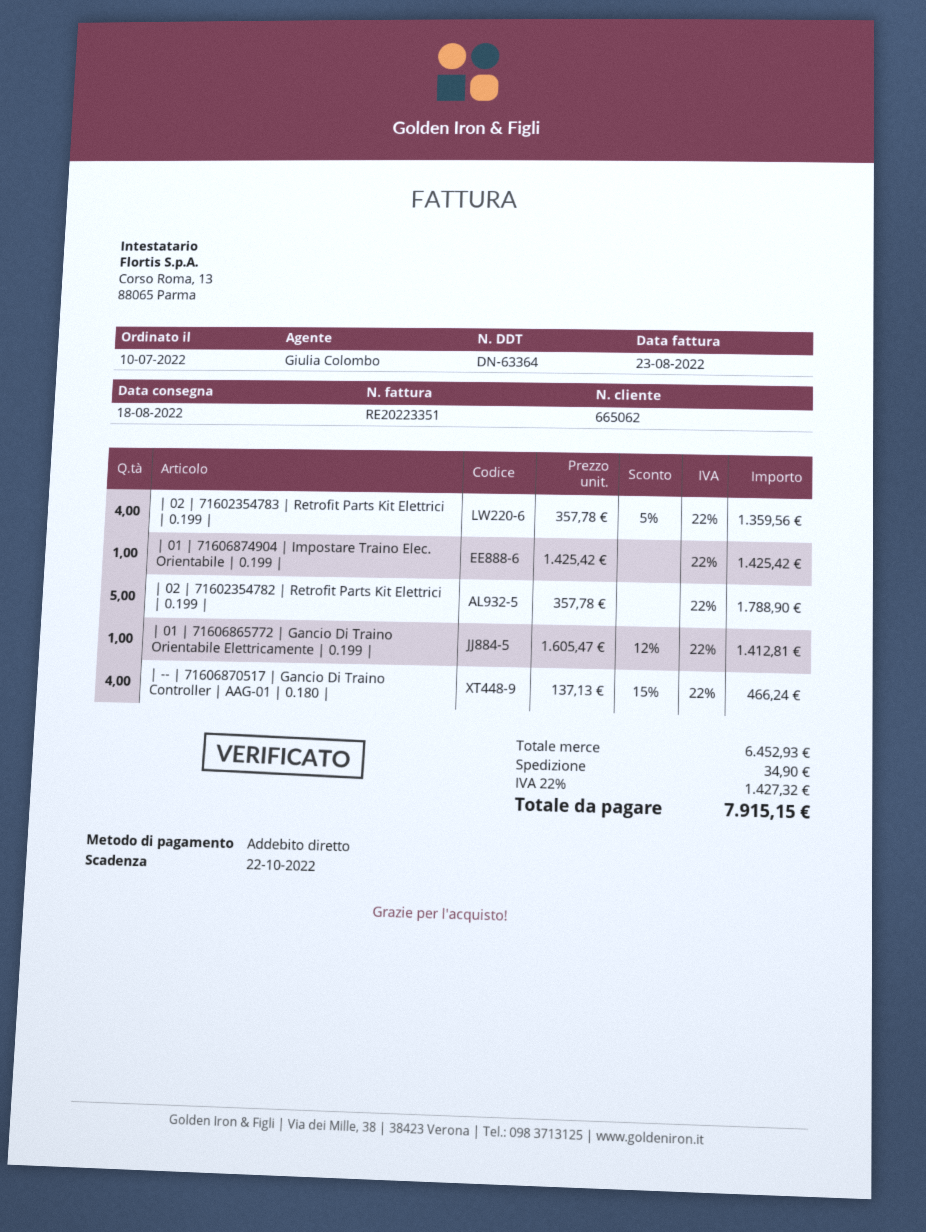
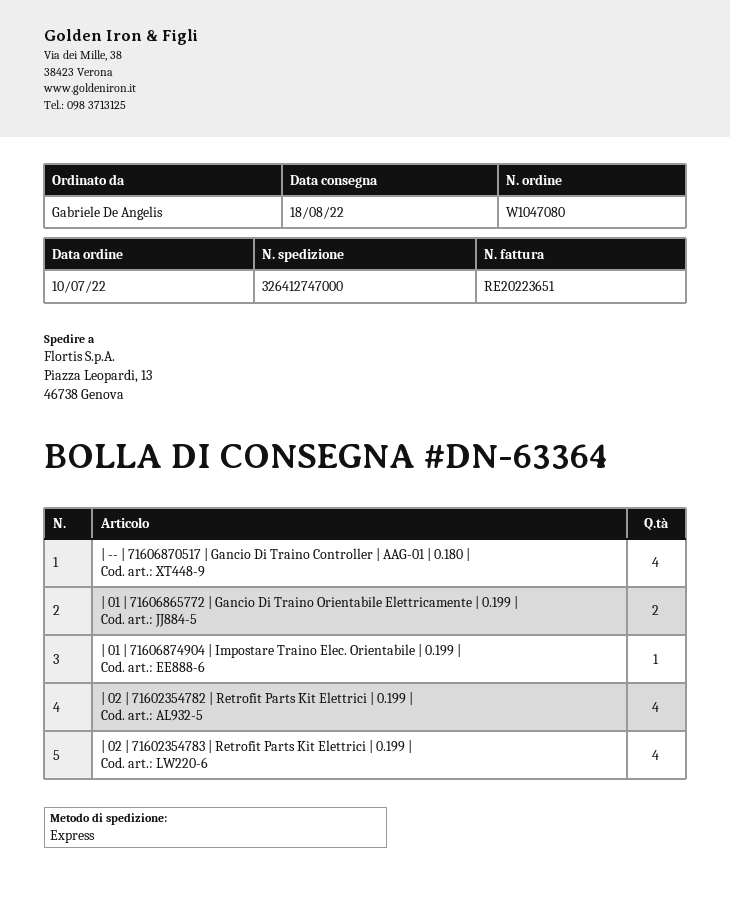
invoice number: RE20223351 -> RE20223651
| 02 | 71602354782 | Retrofit Parts Kit Elettrici | 0.199 |: 5 -> 4
| 01 | 71606865772 | Gancio Di Traino Orientabile Elettricamente | 0.199 |: 1 -> 2

